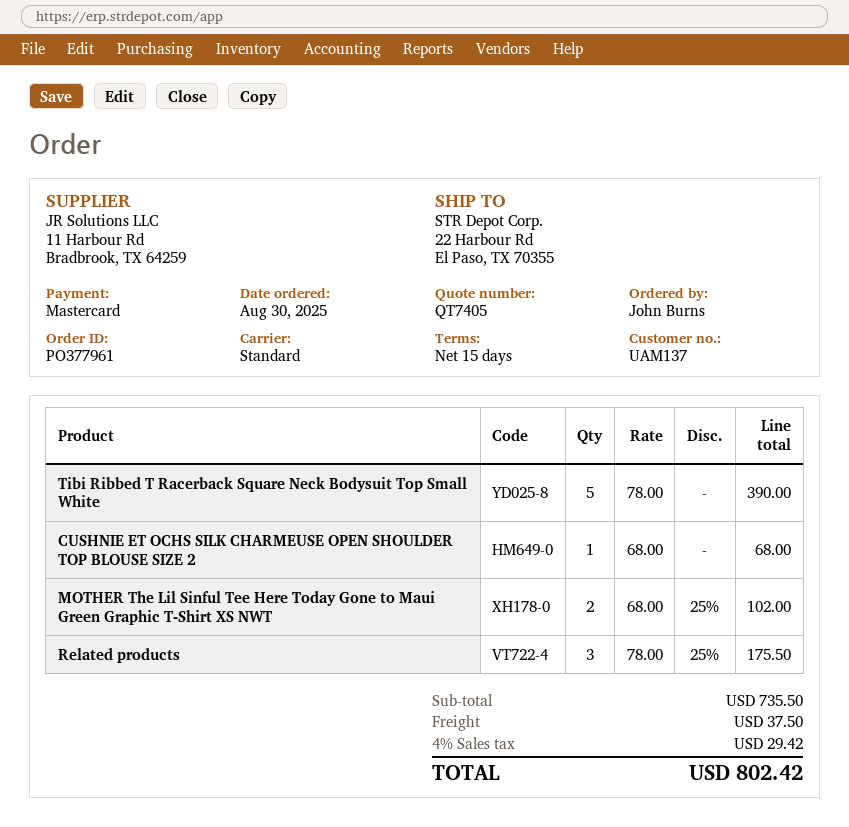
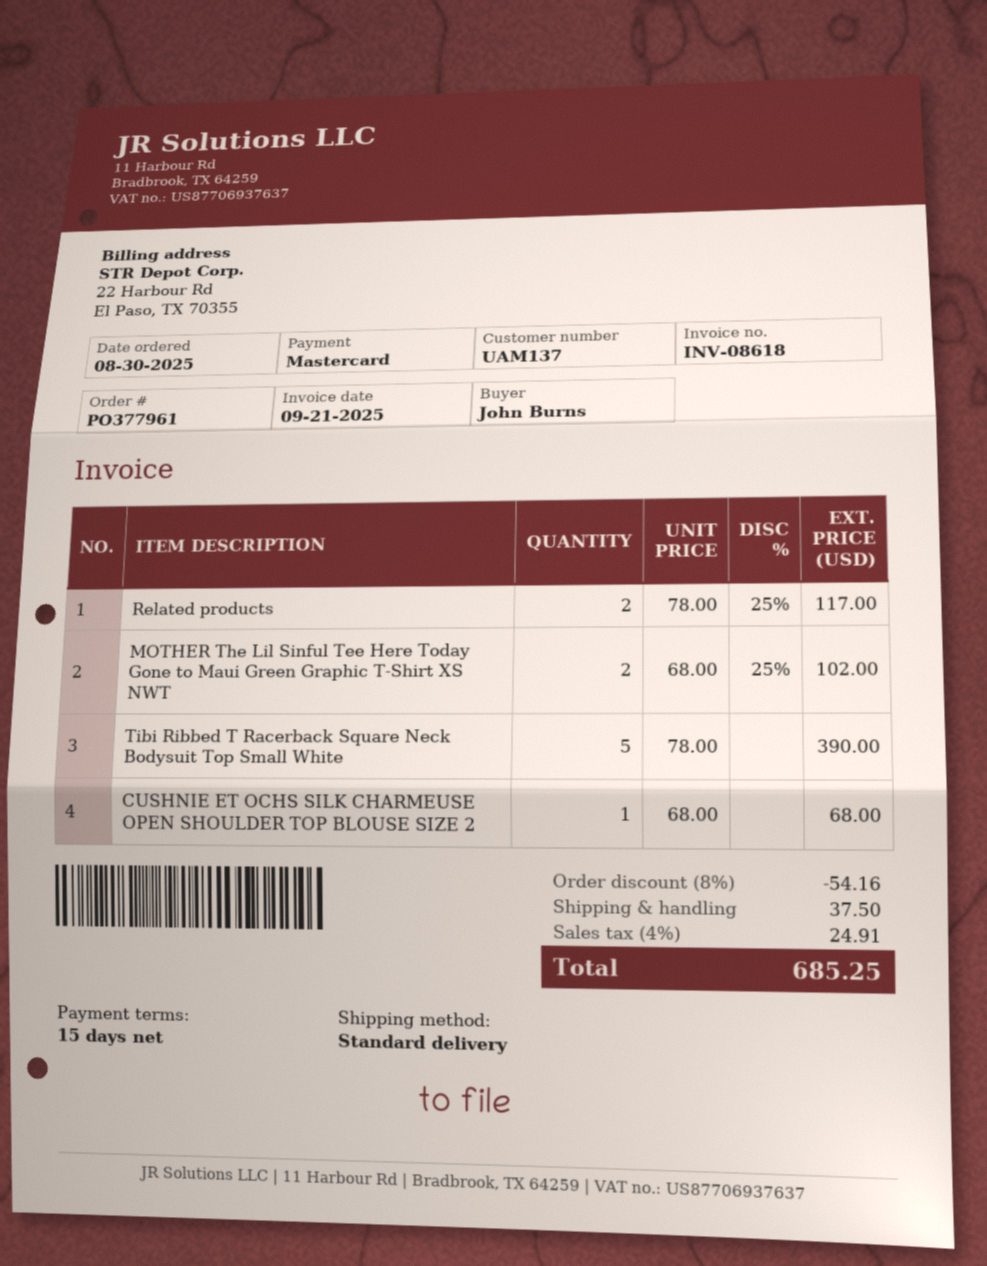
Related products: 3 x 78.00 - 25% = 175.50 -> 2 x 78.00 - 25% = 117.00
discount: none -> 8% = 54.16
tax: 4% = 29.42 -> 4% = 24.91
total: 802.42 -> 685.25

